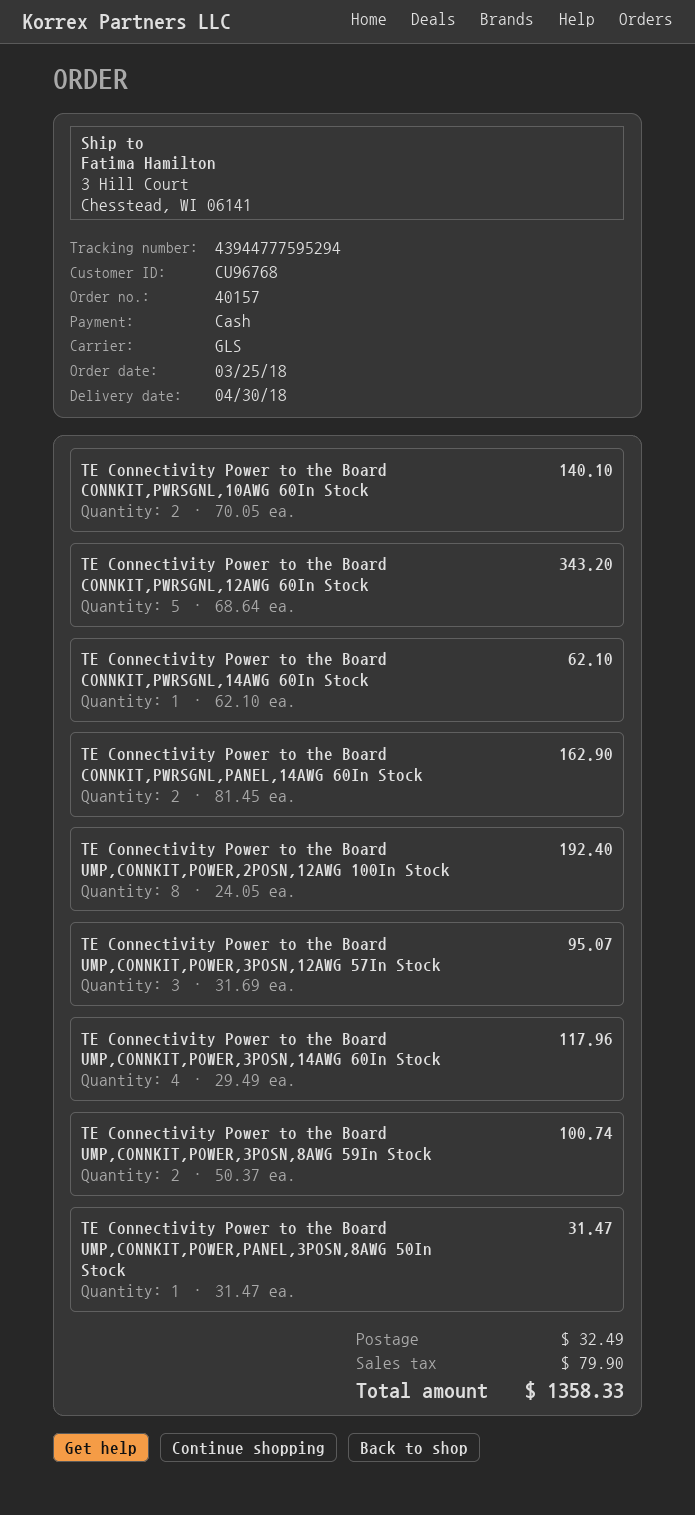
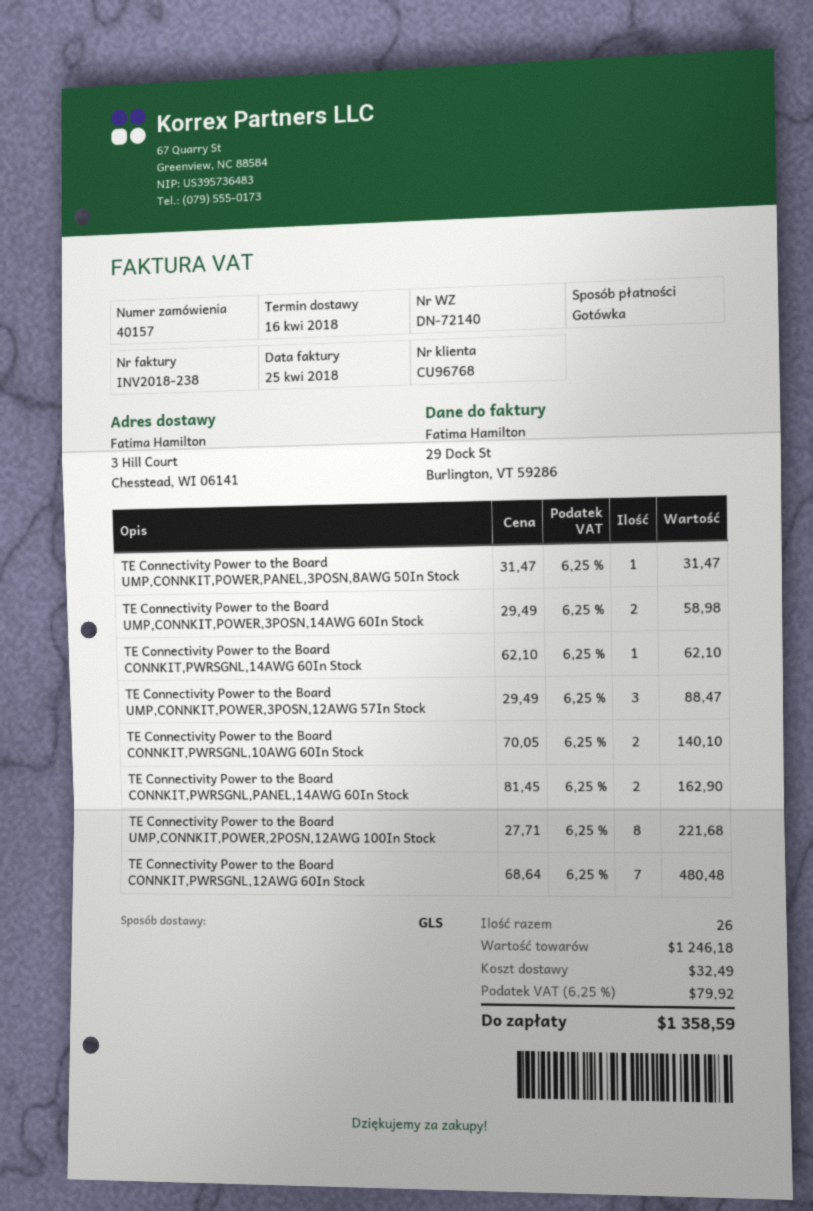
delivery date: 2018-04-30 -> 2018-04-16
TE Connectivity Power to the Board CONNKIT,PWRSGNL,12AWG 60In Stock: 5 x 68.64 = 343.20 -> 7 x 68.64 = 480.48
TE Connectivity Power to the Board UMP,CONNKIT,POWER,2POSN,12AWG 100In Stock: 8 x 24.05 = 192.40 -> 8 x 27.71 = 221.68
TE Connectivity Power to the Board UMP,CONNKIT,POWER,3POSN,12AWG 57In Stock: 3 x 31.69 = 95.07 -> 3 x 29.49 = 88.47
TE Connectivity Power to the Board UMP,CONNKIT,POWER,3POSN,14AWG 60In Stock: 4 x 29.49 = 117.96 -> 2 x 29.49 = 58.98
TE Connectivity Power to the Board UMP,CONNKIT,POWER,3POSN,8AWG 59In Stock: 2 x 50.37 = 100.74 -> none
tax: 79.90 -> 79.92
total: 1358.33 -> 1358.59

